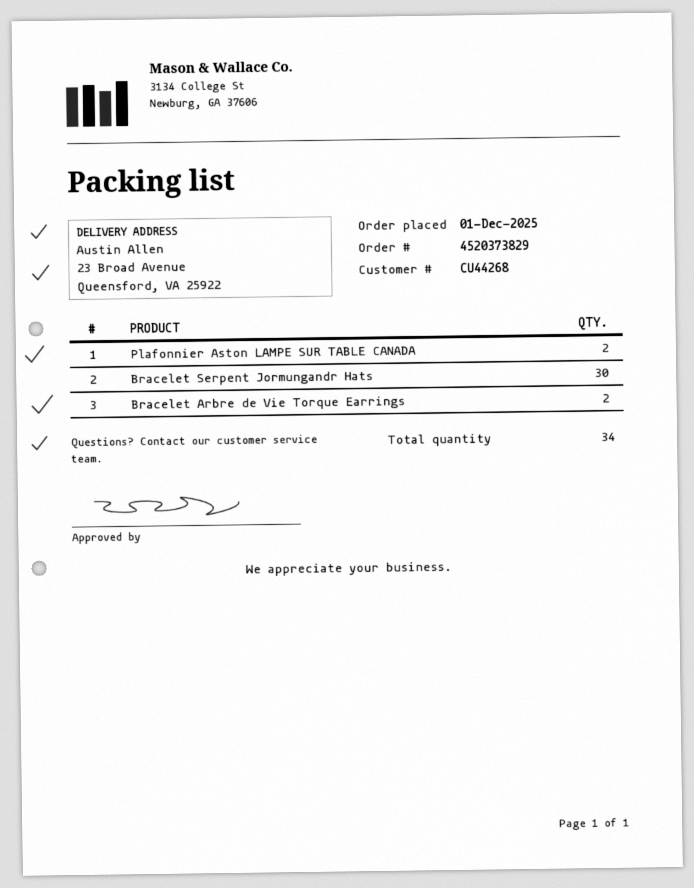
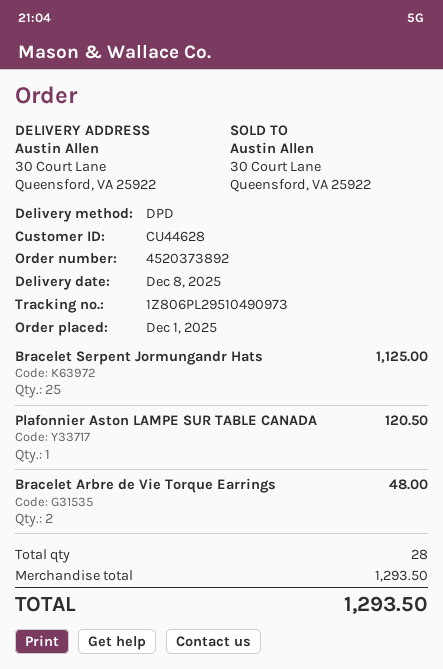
order number: 4520373829 -> 4520373892
customer number: CU44268 -> CU44628
ship to: 23 Broad Avenue, Queensford, VA 25922 -> 30 Court Lane, Queensford, VA 25922
Plafonnier Aston LAMPE SUR TABLE CANADA: 2 -> 1
Bracelet Serpent Jormungandr Hats: 30 -> 25
total quantity: 34 -> 28

